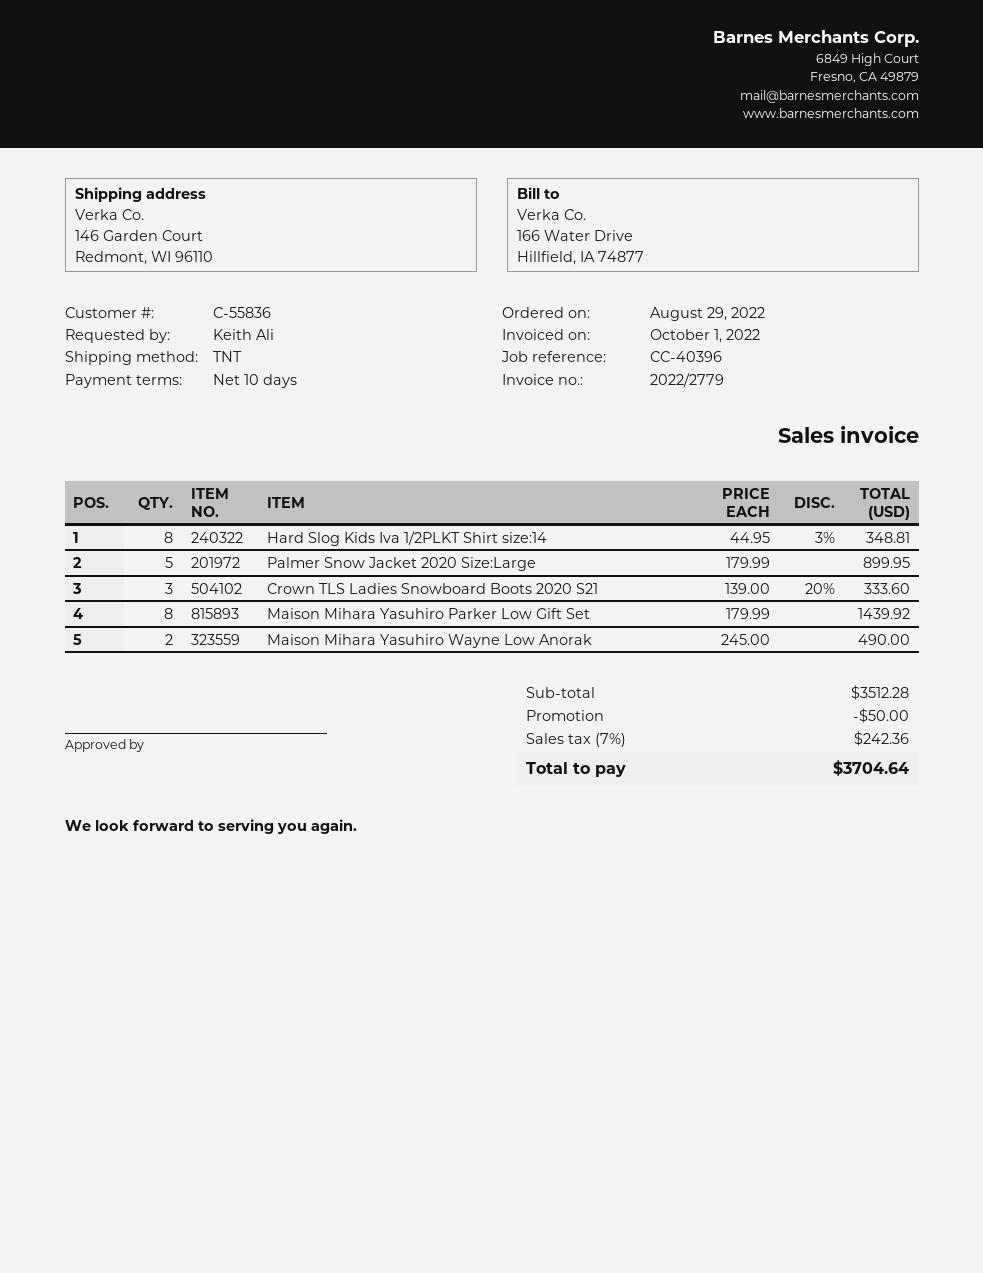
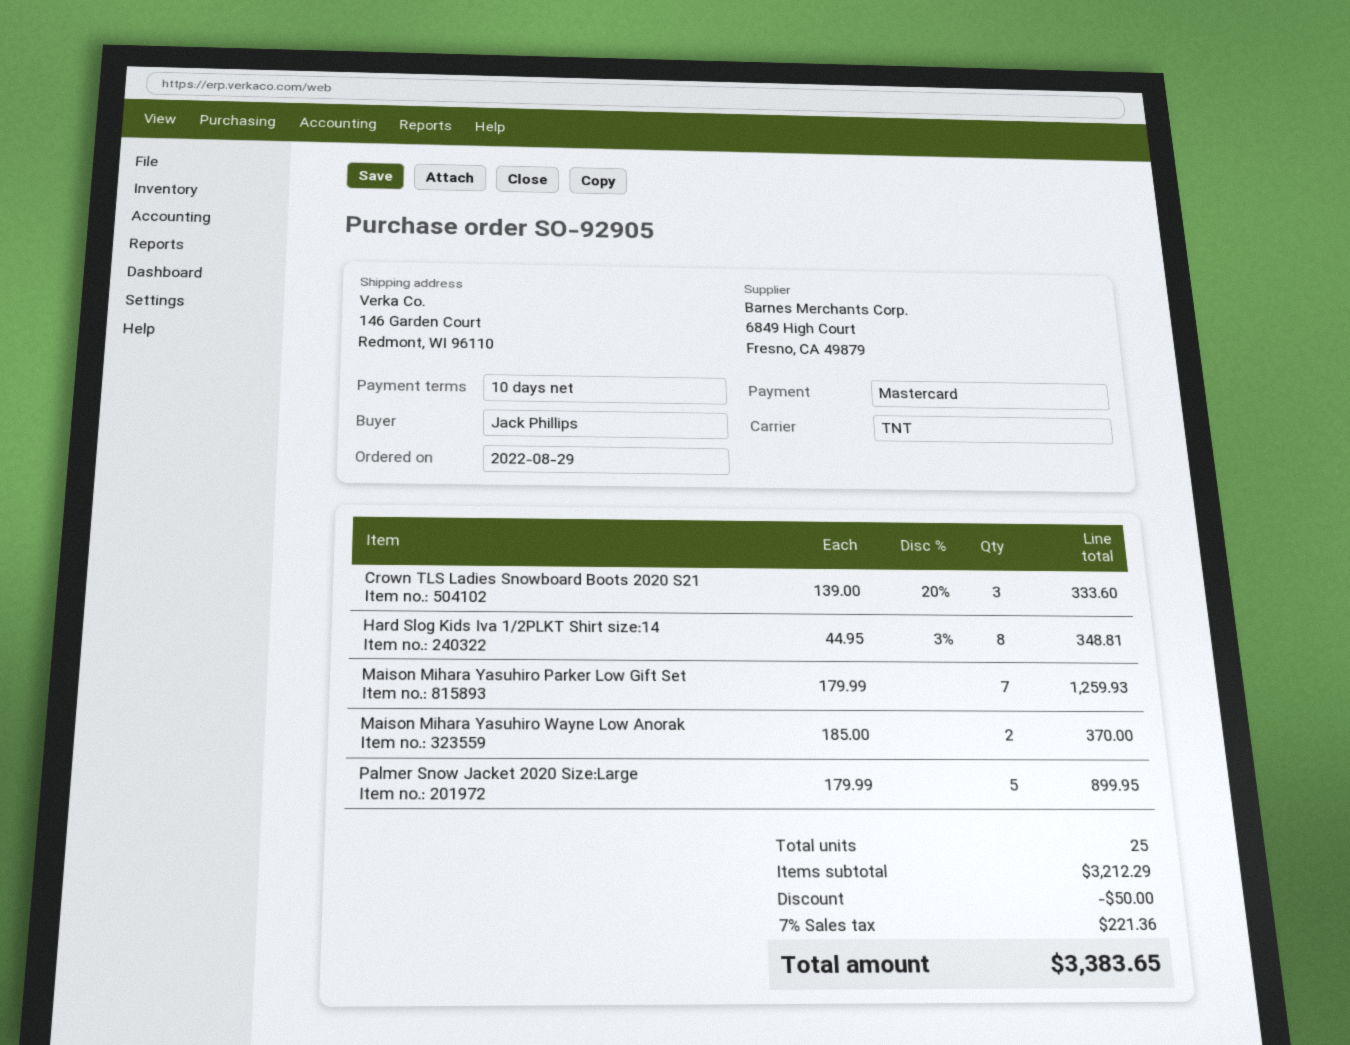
ordered by: Keith Ali -> Jack Phillips
Maison Mihara Yasuhiro Parker Low Gift Set: 8 x 179.99 = 1439.92 -> 7 x 179.99 = 1259.93
Maison Mihara Yasuhiro Wayne Low Anorak: 2 x 245.00 = 490.00 -> 2 x 185.00 = 370.00
subtotal: 3512.28 -> 3212.29
tax: 7% = 242.36 -> 7% = 221.36
total: 3704.64 -> 3383.65

